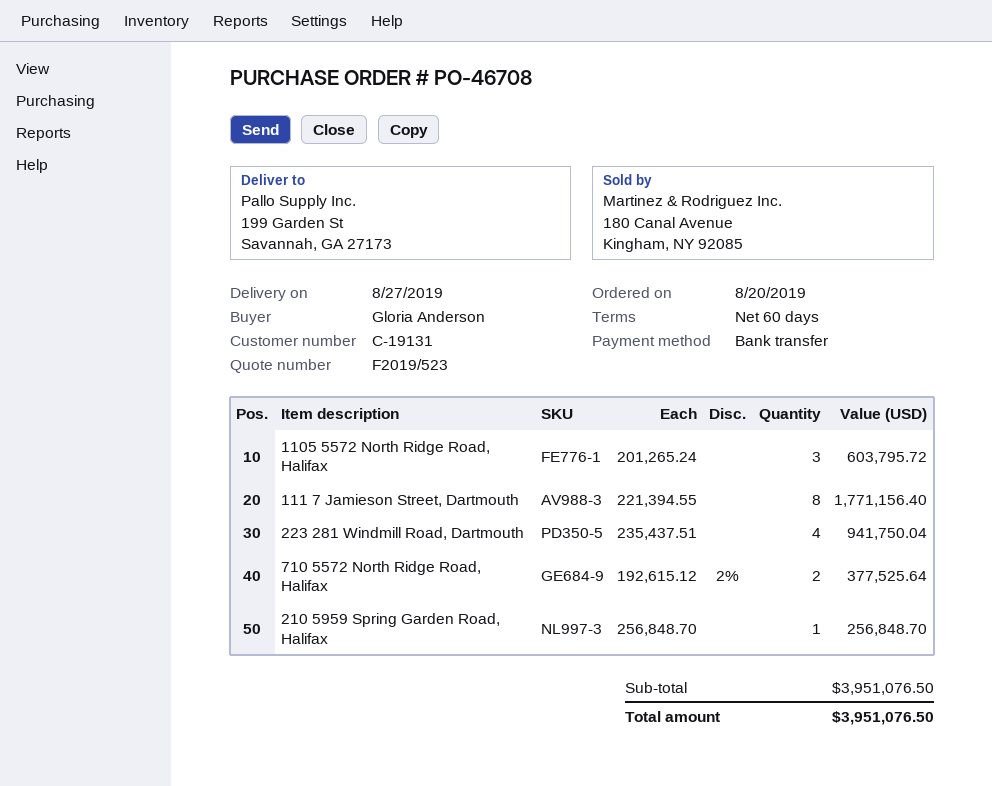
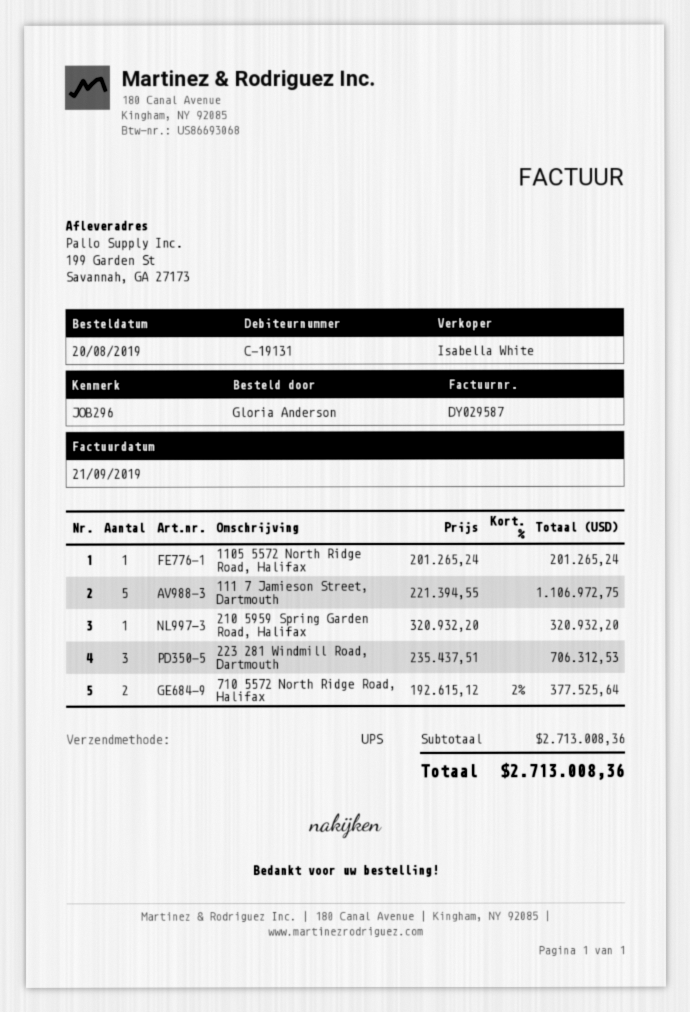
1105 5572 North Ridge Road, Halifax: 3 x 201265.24 = 603795.72 -> 1 x 201265.24 = 201265.24
111 7 Jamieson Street, Dartmouth: 8 x 221394.55 = 1771156.40 -> 5 x 221394.55 = 1106972.75
223 281 Windmill Road, Dartmouth: 4 x 235437.51 = 941750.04 -> 3 x 235437.51 = 706312.53
210 5959 Spring Garden Road, Halifax: 1 x 256848.70 = 256848.70 -> 1 x 320932.20 = 320932.20
subtotal: 3951076.50 -> 2713008.36
total: 3951076.50 -> 2713008.36

